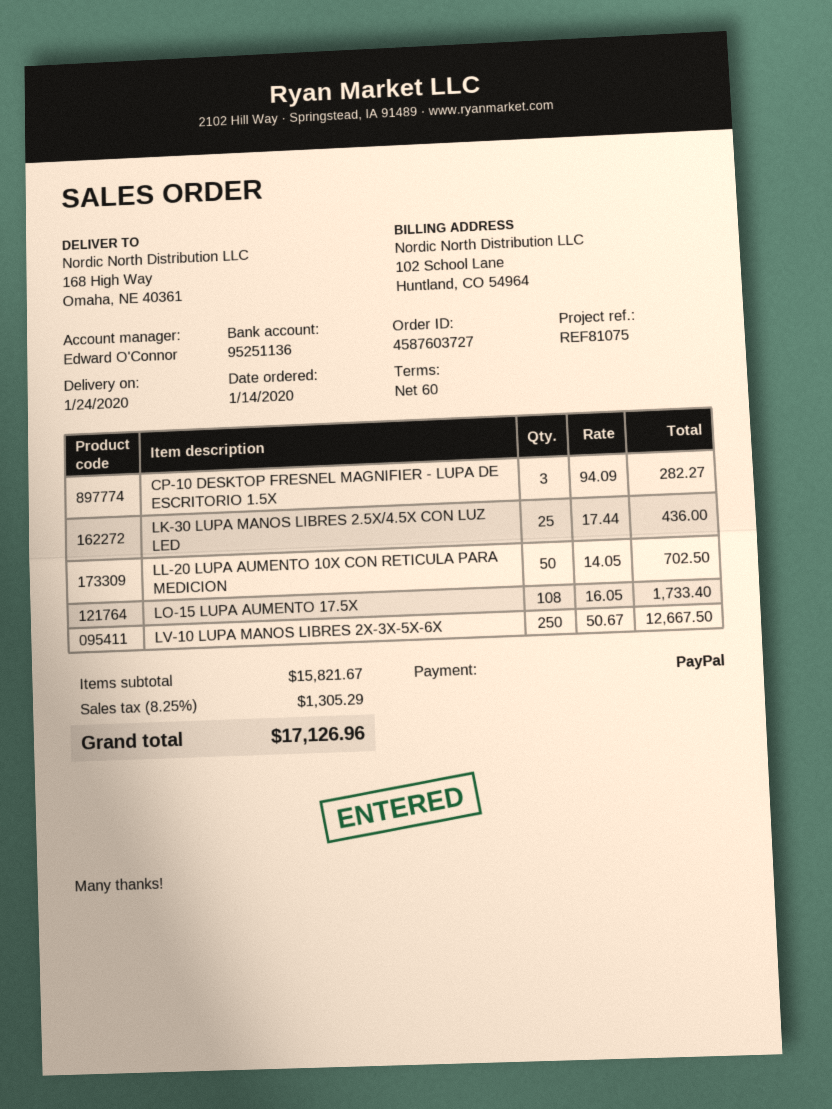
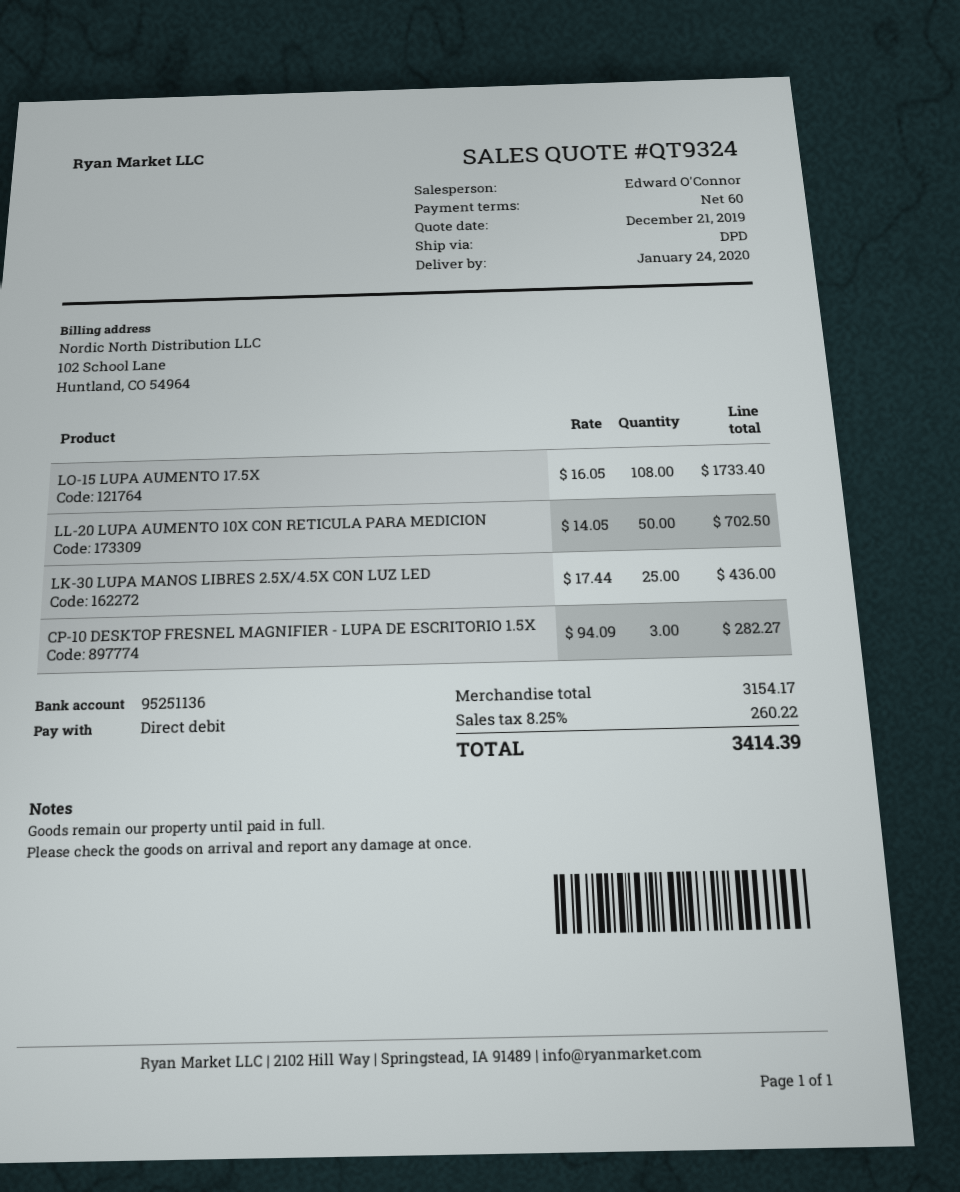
payment method: PayPal -> direct debit
LV-10 LUPA MANOS LIBRES 2X-3X-5X-6X: 250 x 50.67 = 12667.50 -> none
subtotal: 15821.67 -> 3154.17
tax: 8.25% = 1305.29 -> 8.25% = 260.22
total: 17126.96 -> 3414.39

